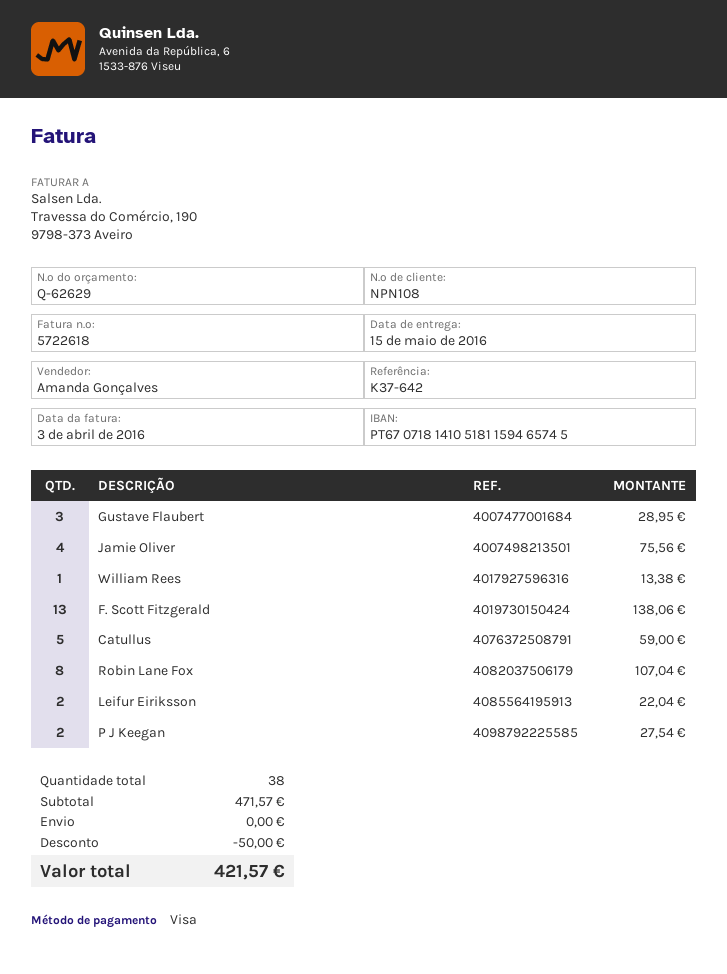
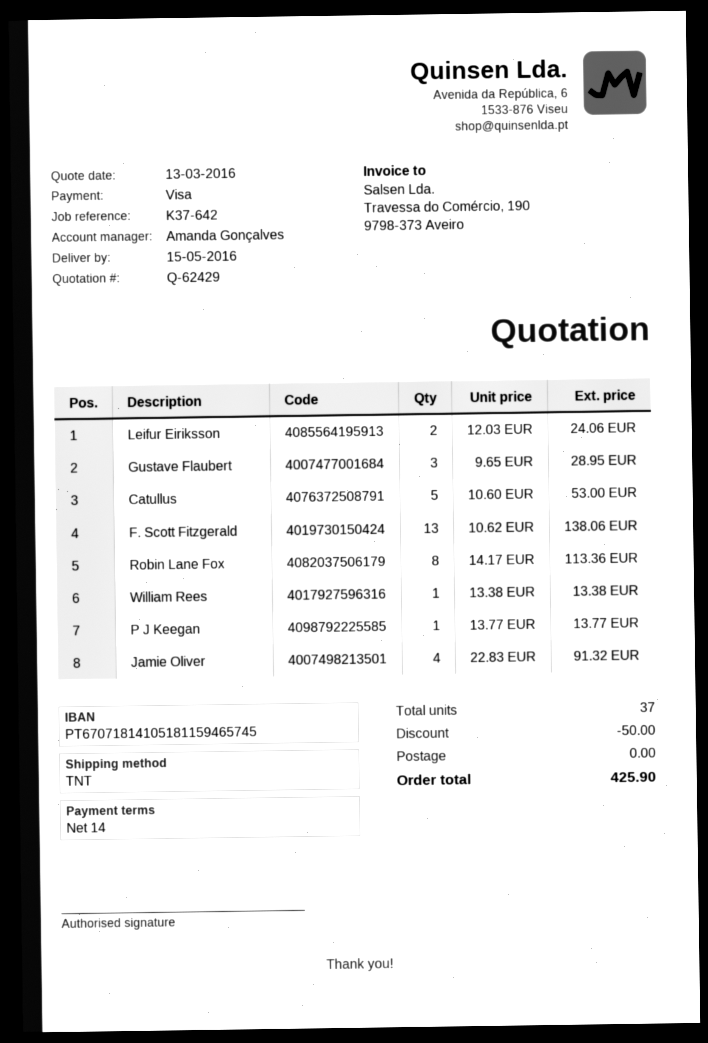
quote number: Q-62629 -> Q-62429
Jamie Oliver: 4 for 75.56 -> 4 for 91.32
Catullus: 5 for 59.00 -> 5 for 53.00
Robin Lane Fox: 8 for 107.04 -> 8 for 113.36
Leifur Eiriksson: 2 for 22.04 -> 2 for 24.06
P J Keegan: 2 for 27.54 -> 1 for 13.77
total quantity: 38 -> 37
total: 421.57 -> 425.90

